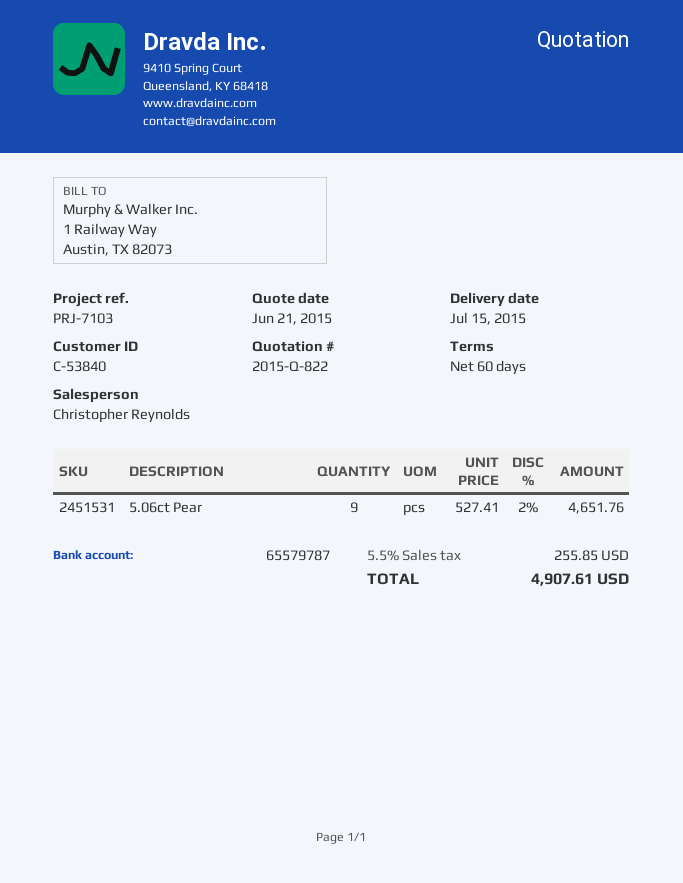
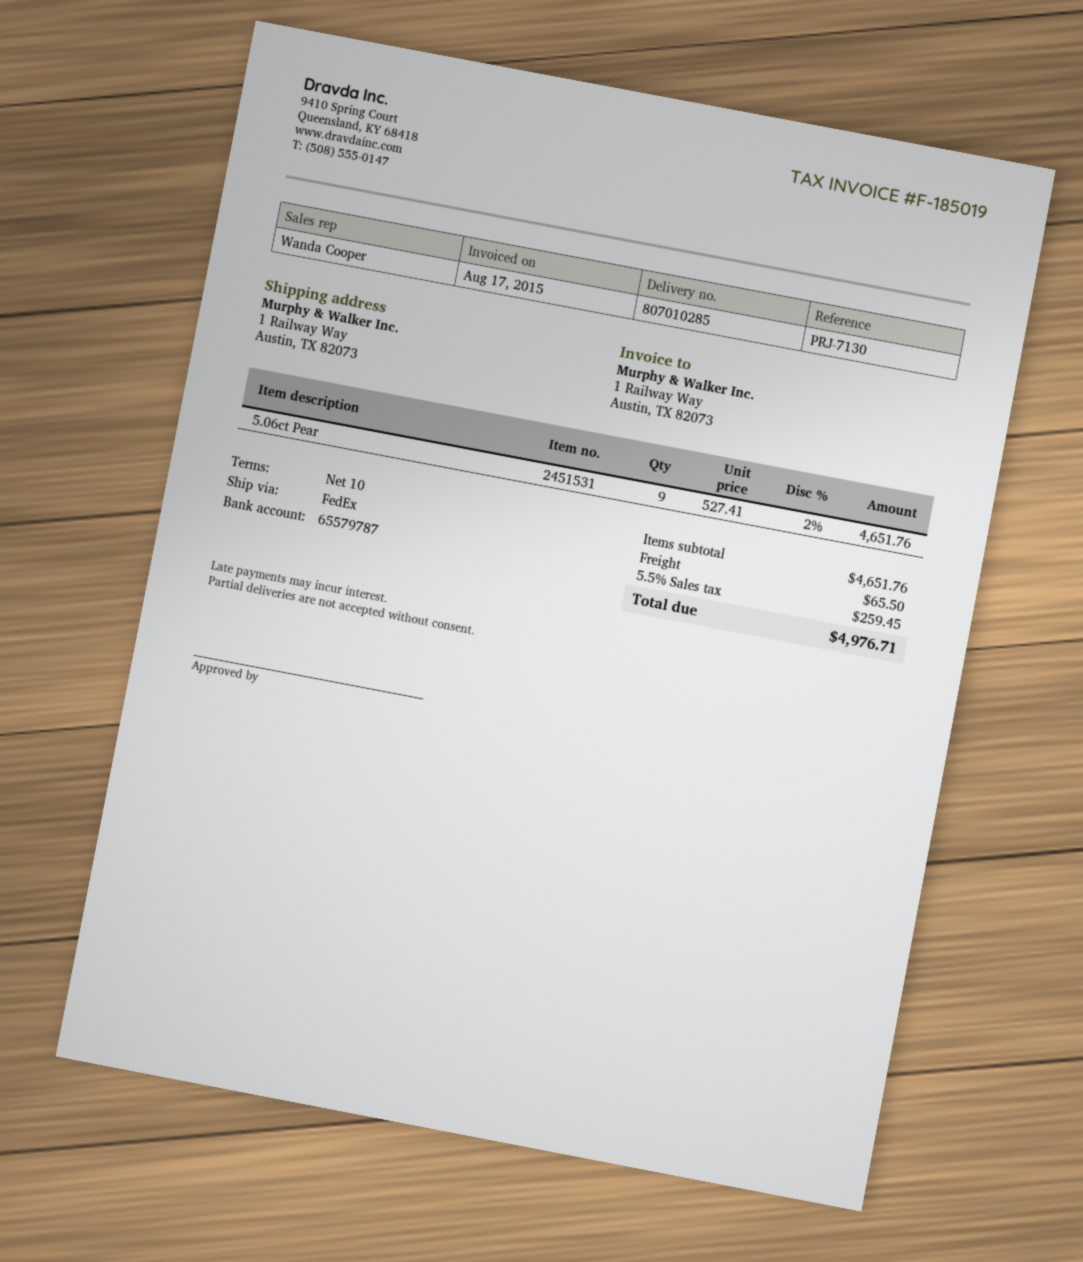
payment terms: 60 days -> 10 days
reference: PRJ-7103 -> PRJ-7130
sales rep: Christopher Reynolds -> Wanda Cooper
shipping: none -> 65.50
tax: 5.5% = 255.85 -> 5.5% = 259.45
total: 4907.61 -> 4976.71

